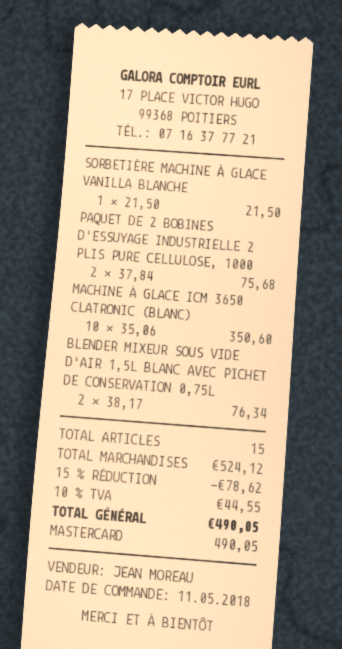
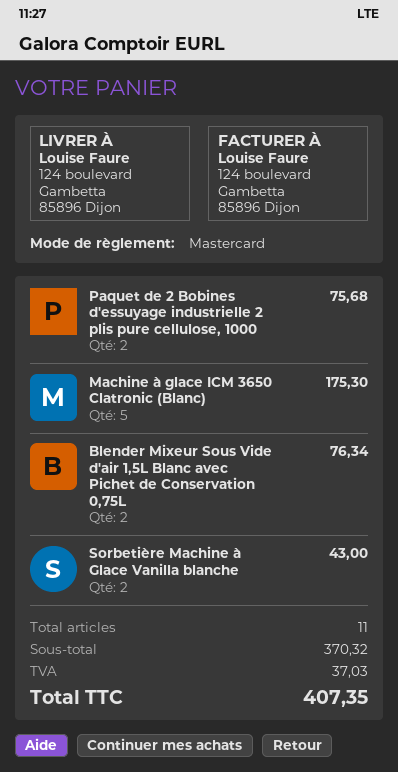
SORBETIÈRE MACHINE À GLACE VANILLA BLANCHE: 1 for 21.50 -> 2 for 43.00
MACHINE À GLACE ICM 3650 CLATRONIC (BLANC): 10 for 350.60 -> 5 for 175.30
total quantity: 15 -> 11
subtotal: 524.12 -> 370.32
discount: 15% = 78.62 -> none
tax: 44.55 -> 37.03
total: 490.05 -> 407.35

